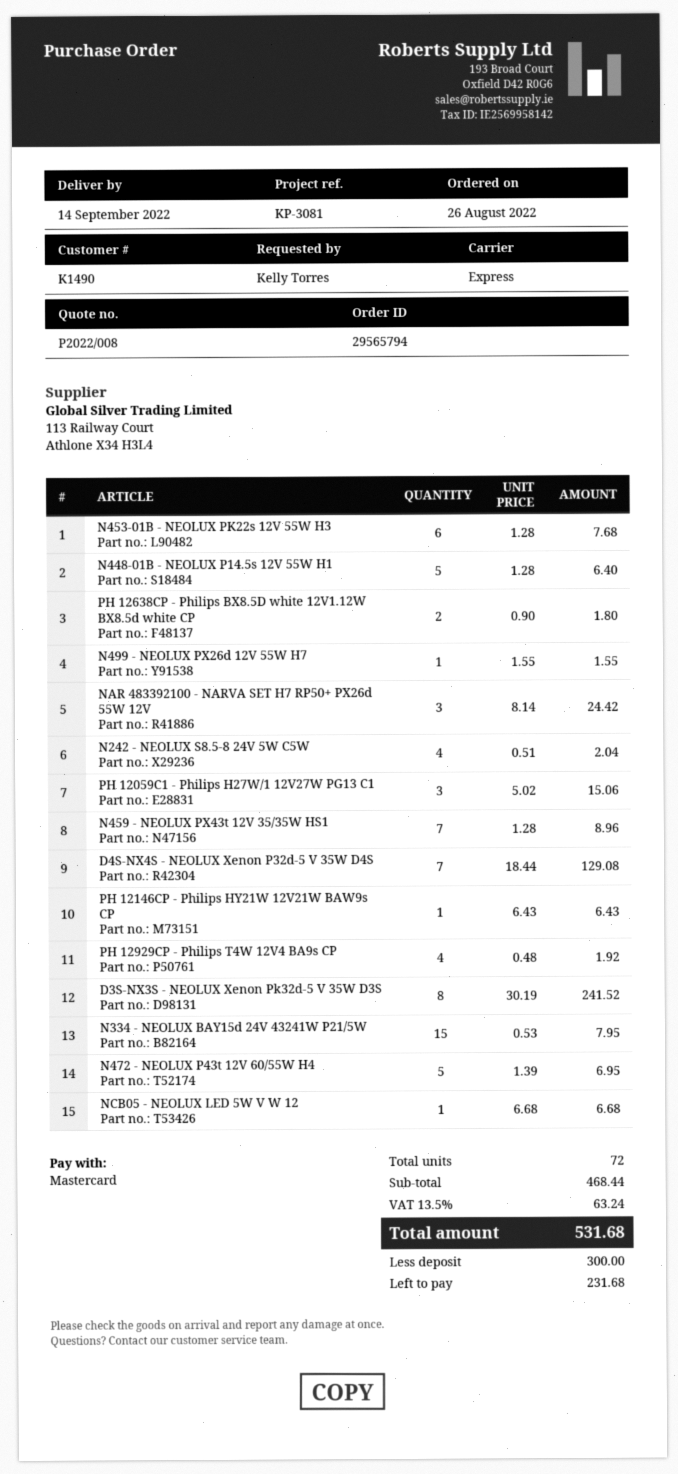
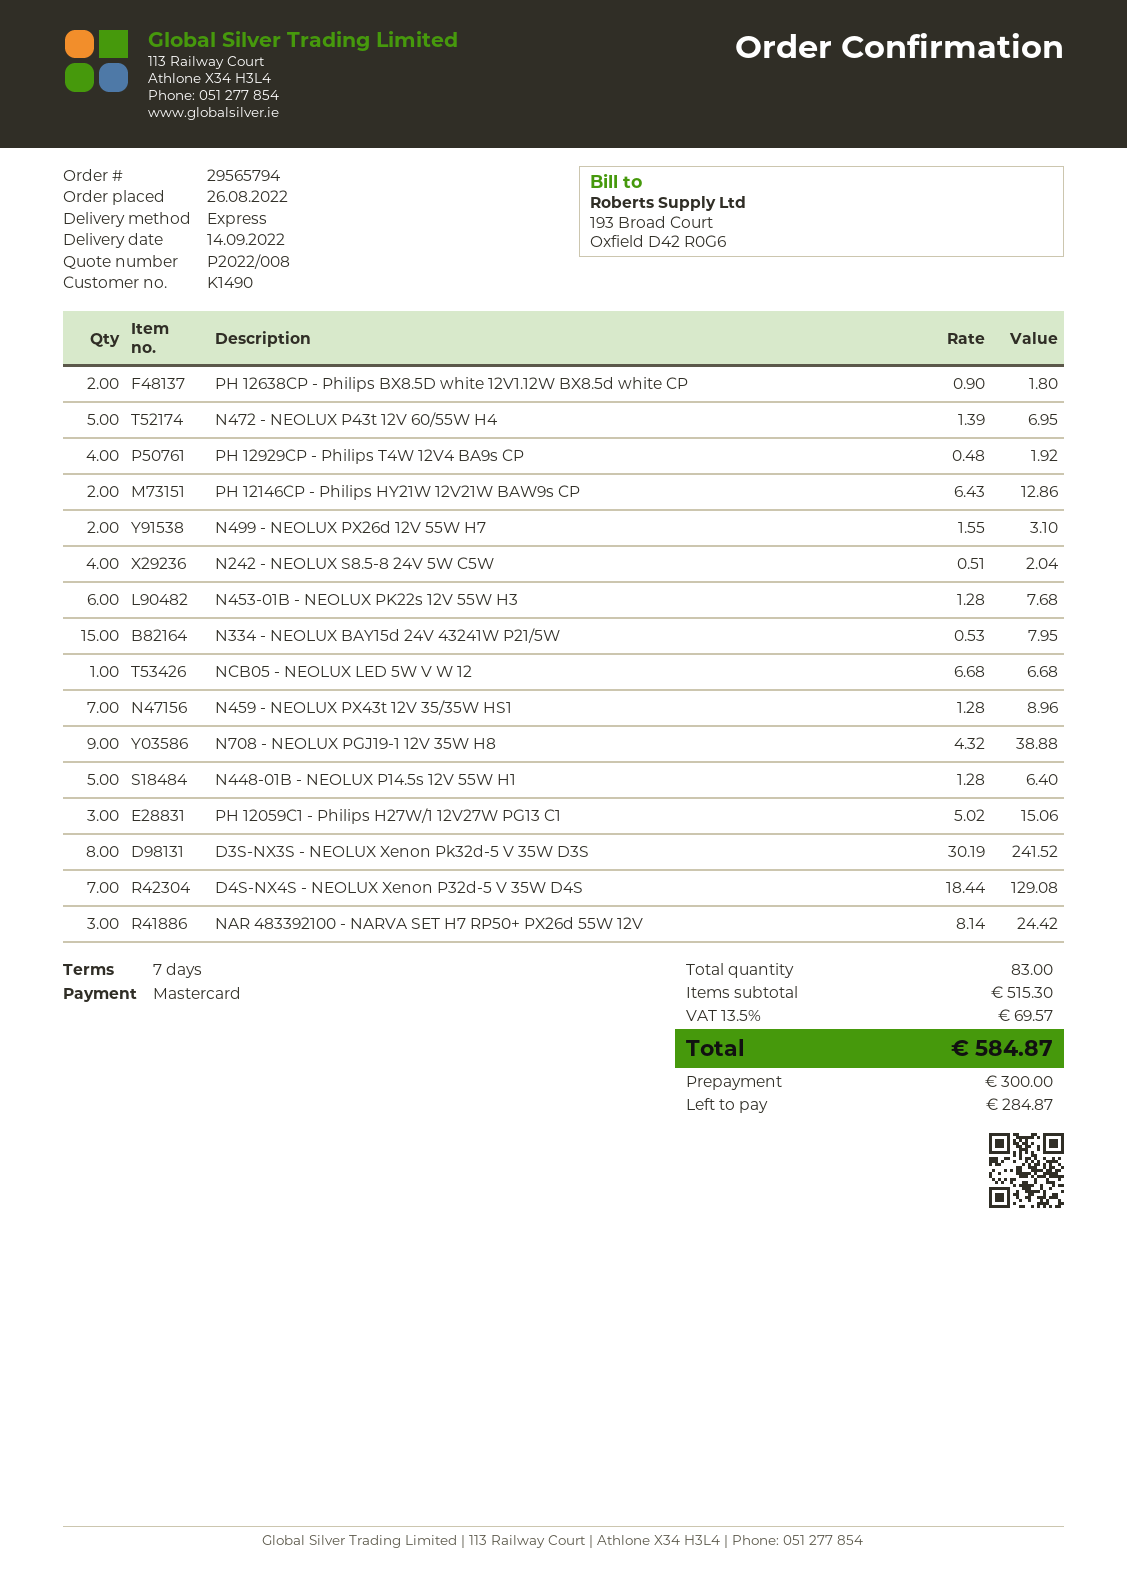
N499 - NEOLUX PX26d 12V 55W H7: 1 x 1.55 = 1.55 -> 2 x 1.55 = 3.10
PH 12146CP - Philips HY21W 12V21W BAW9s CP: 1 x 6.43 = 6.43 -> 2 x 6.43 = 12.86
N708 - NEOLUX PGJ19-1 12V 35W H8: none -> 9 x 4.32 = 38.88
total quantity: 72 -> 83
subtotal: 468.44 -> 515.30
tax: 13.5% = 63.24 -> 13.5% = 69.57
total: 531.68 -> 584.87
balance: 231.68 -> 284.87

